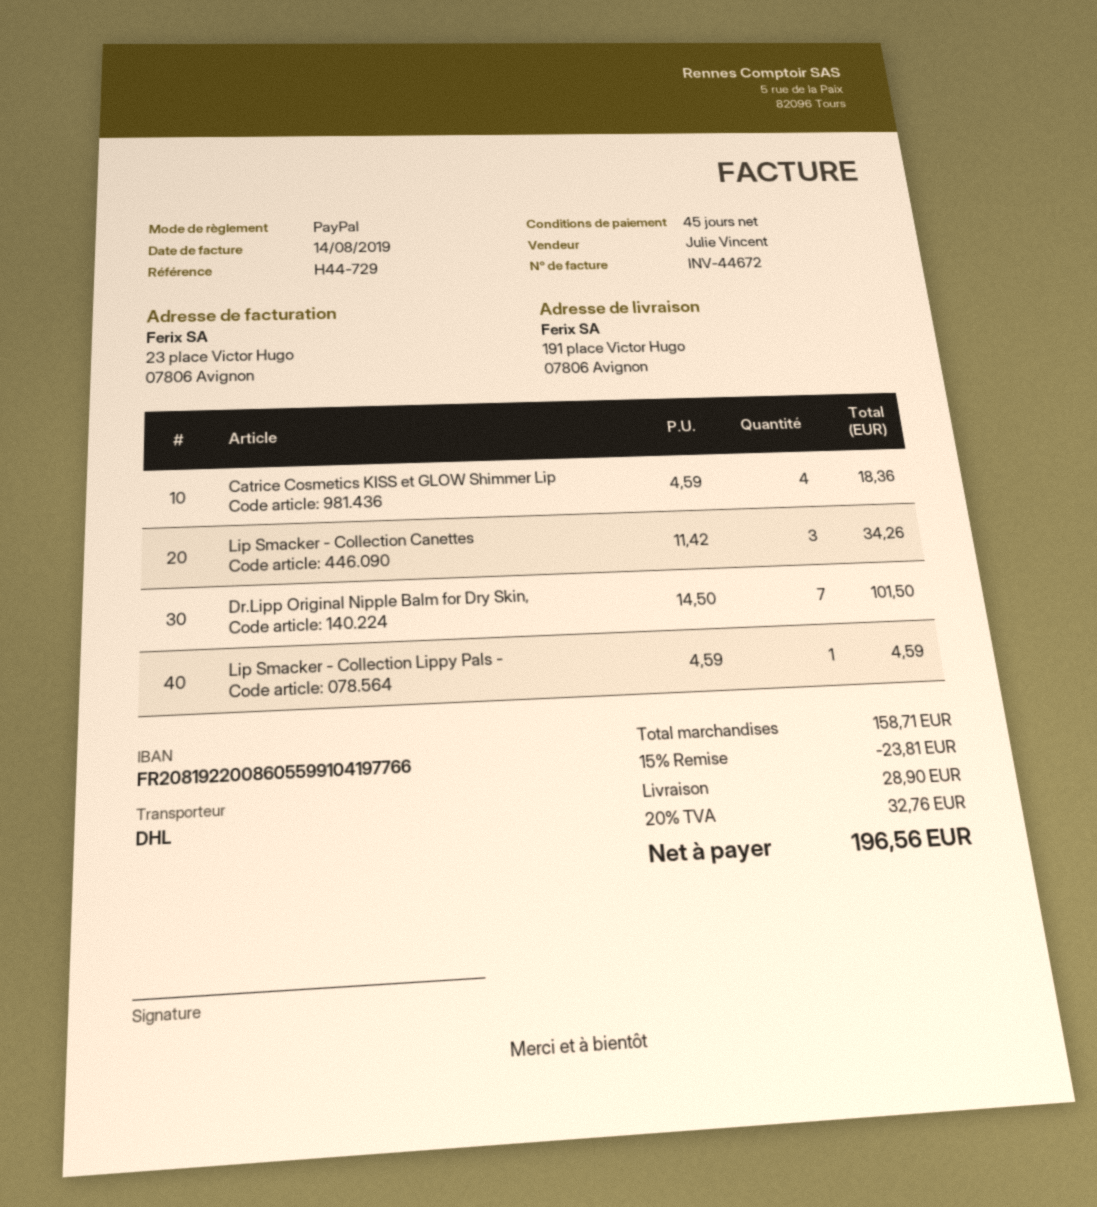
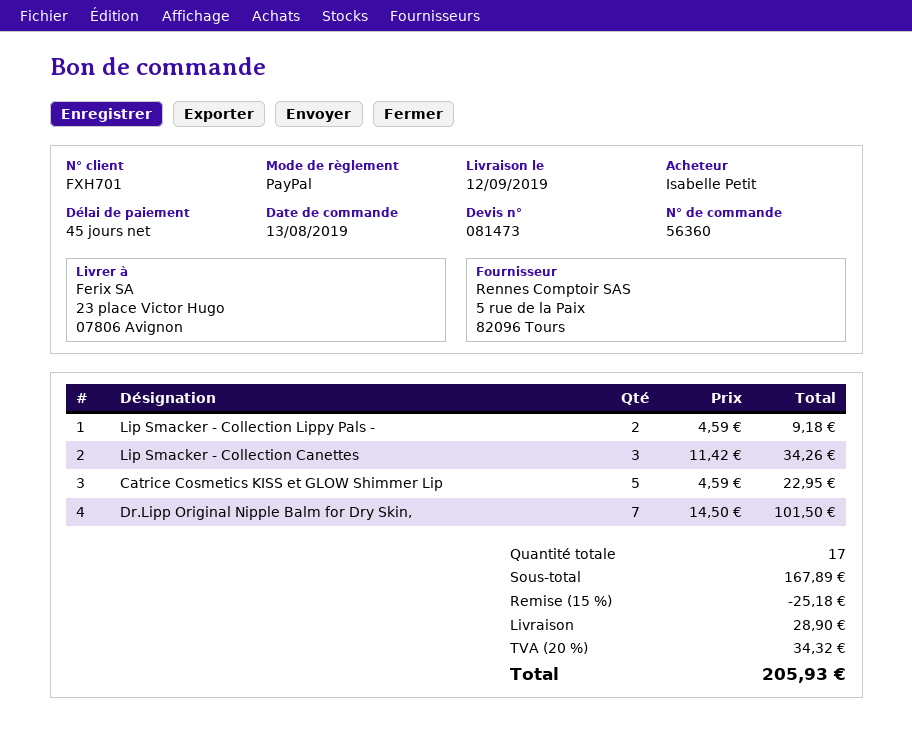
ship to: 191 place Victor Hugo, 07806 Avignon -> 23 place Victor Hugo, 07806 Avignon
Catrice Cosmetics KISS et GLOW Shimmer Lip: 4 x 4.59 = 18.36 -> 5 x 4.59 = 22.95
Lip Smacker - Collection Lippy Pals -: 1 x 4.59 = 4.59 -> 2 x 4.59 = 9.18
subtotal: 158.71 -> 167.89
discount: 15% = 23.81 -> 15% = 25.18
tax: 20% = 32.76 -> 20% = 34.32
total: 196.56 -> 205.93

